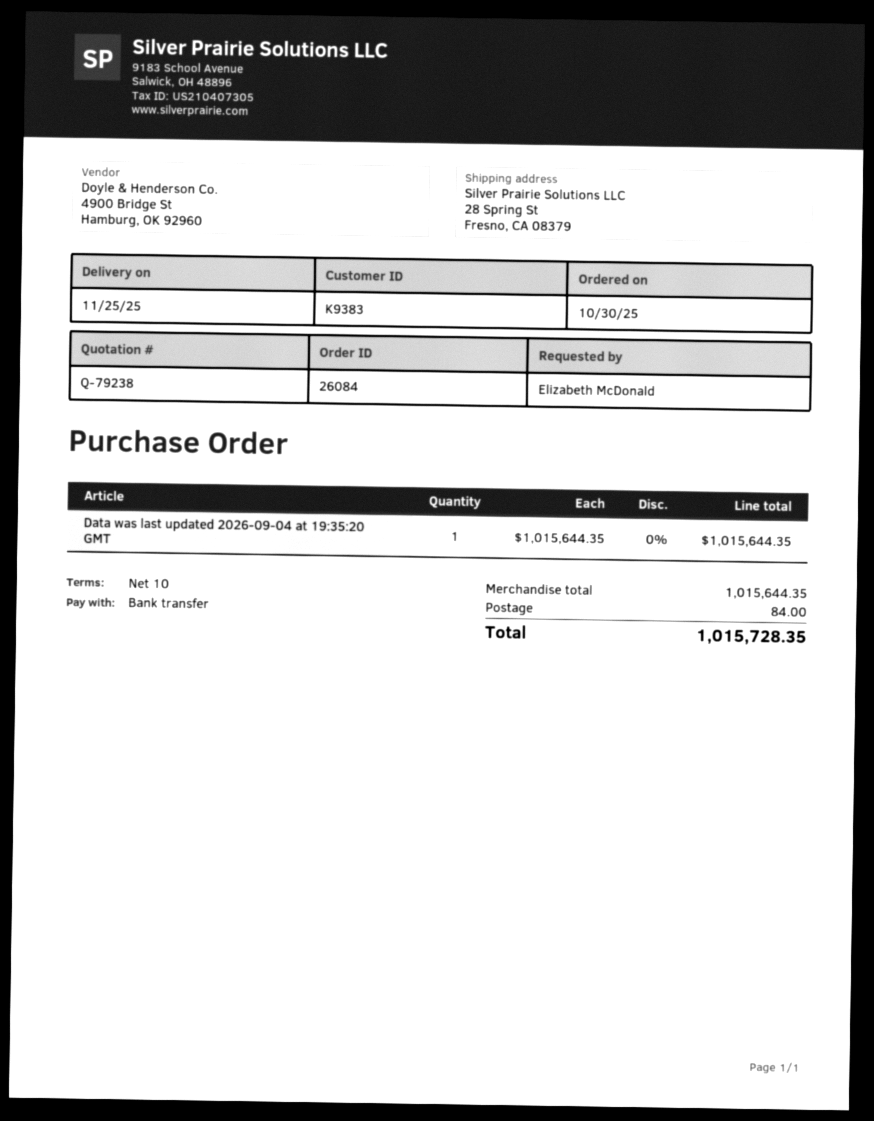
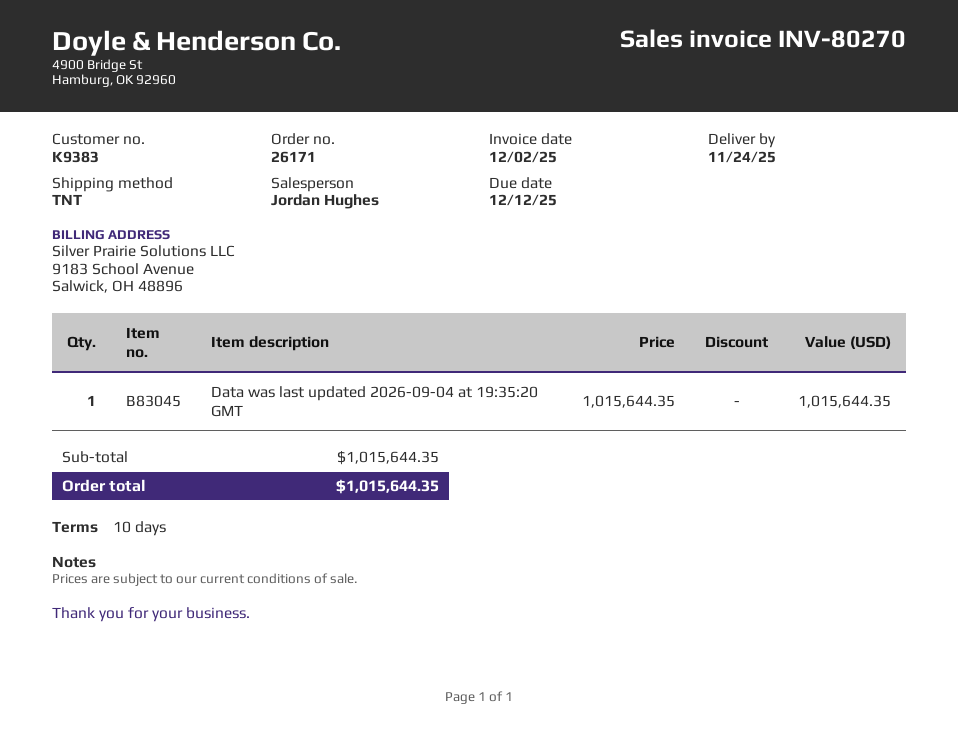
order number: 26084 -> 26171
delivery date: 2025-11-25 -> 2025-11-24
shipping: 84.00 -> none
total: 1015728.35 -> 1015644.35

